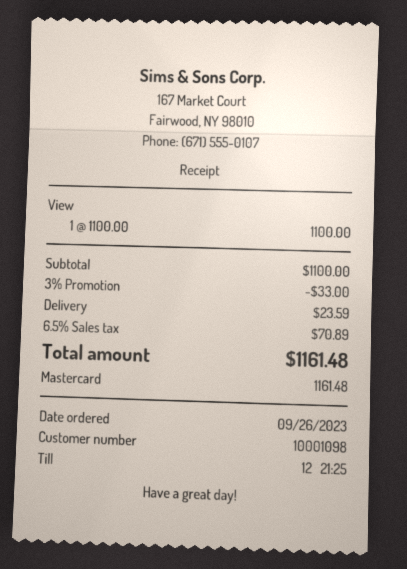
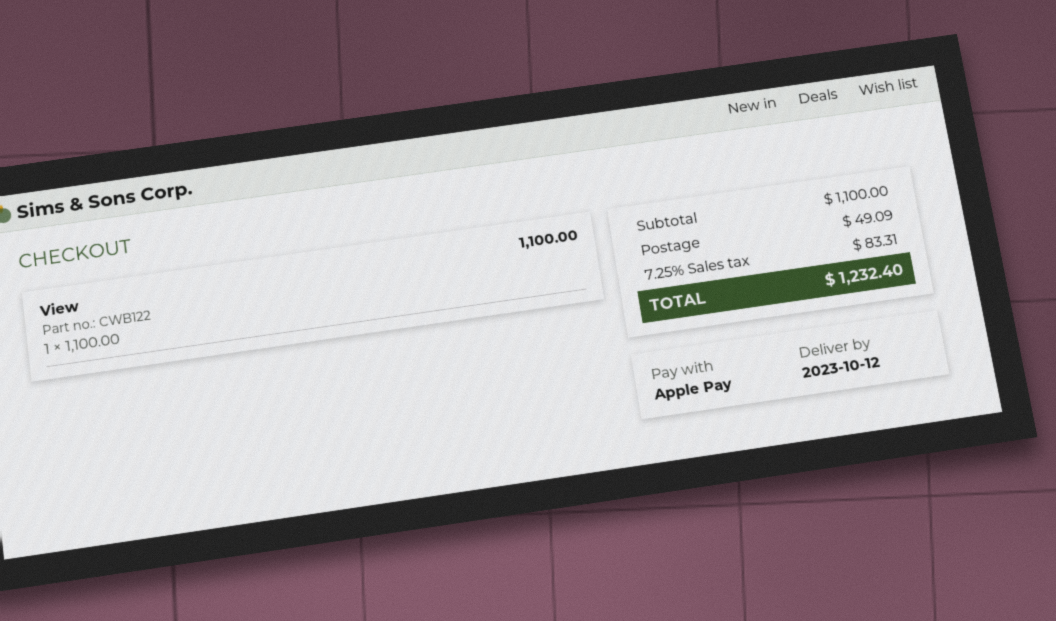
payment method: Mastercard -> Apple Pay
discount: 3% = 33.00 -> none
shipping: 23.59 -> 49.09
tax: 6.5% = 70.89 -> 7.25% = 83.31
total: 1161.48 -> 1232.40

